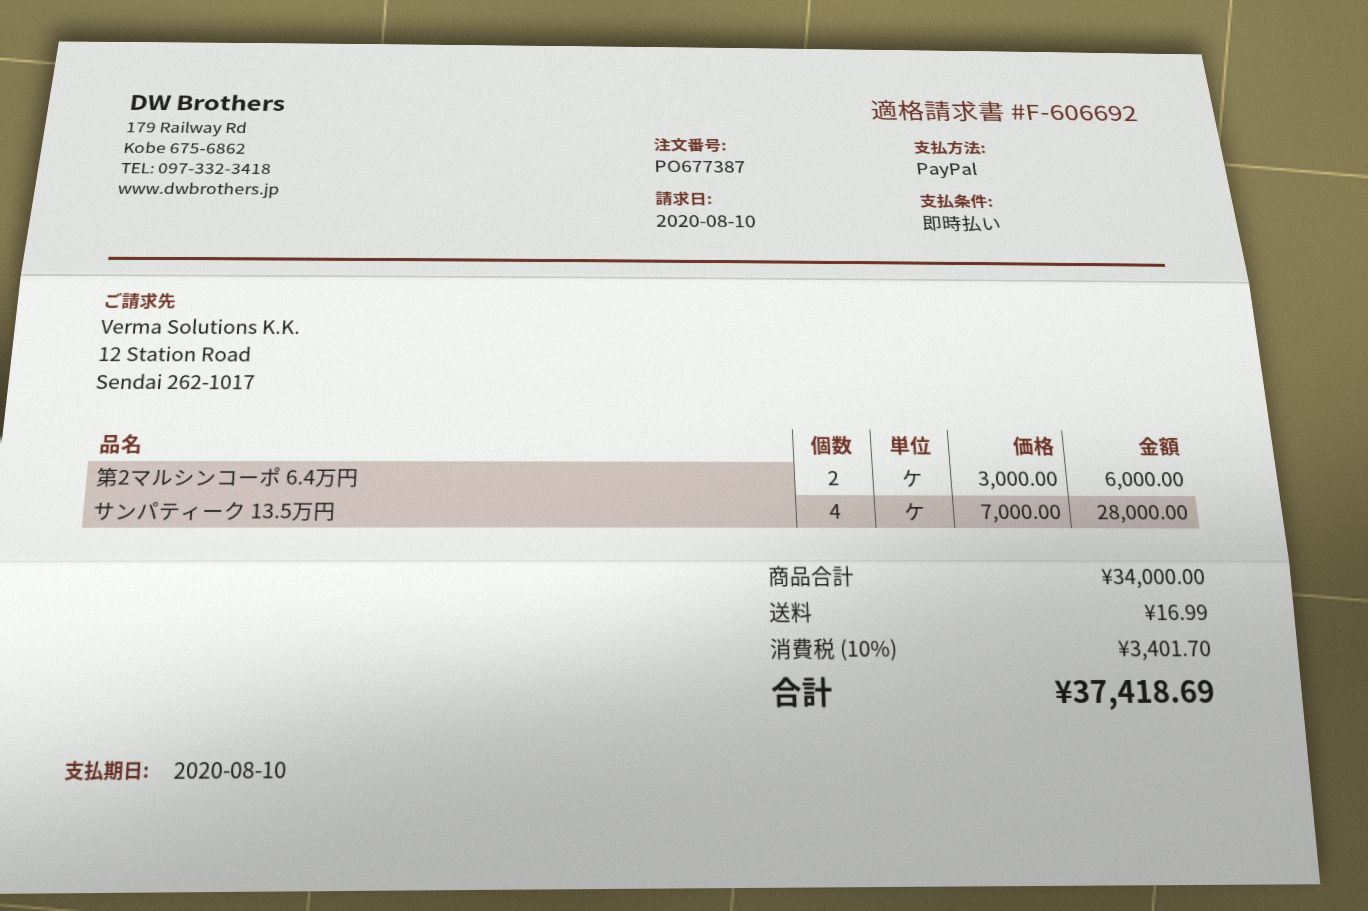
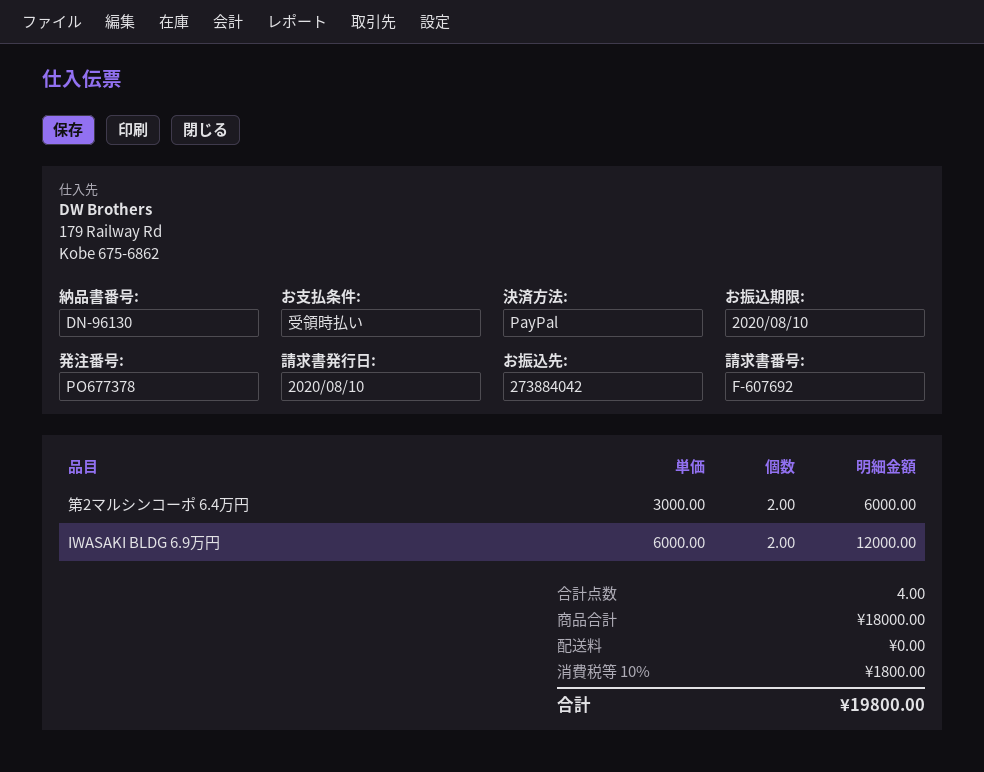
order number: PO677387 -> PO677378
invoice number: F-606692 -> F-607692
サンパティーク 13.5万円: 4 x 7000.00 = 28000.00 -> none
IWASAKI BLDG 6.9万円: none -> 2 x 6000.00 = 12000.00
subtotal: 34000.00 -> 18000.00
shipping: 16.99 -> 0.00
tax: 10% = 3401.70 -> 10% = 1800.00
total: 37418.69 -> 19800.00

